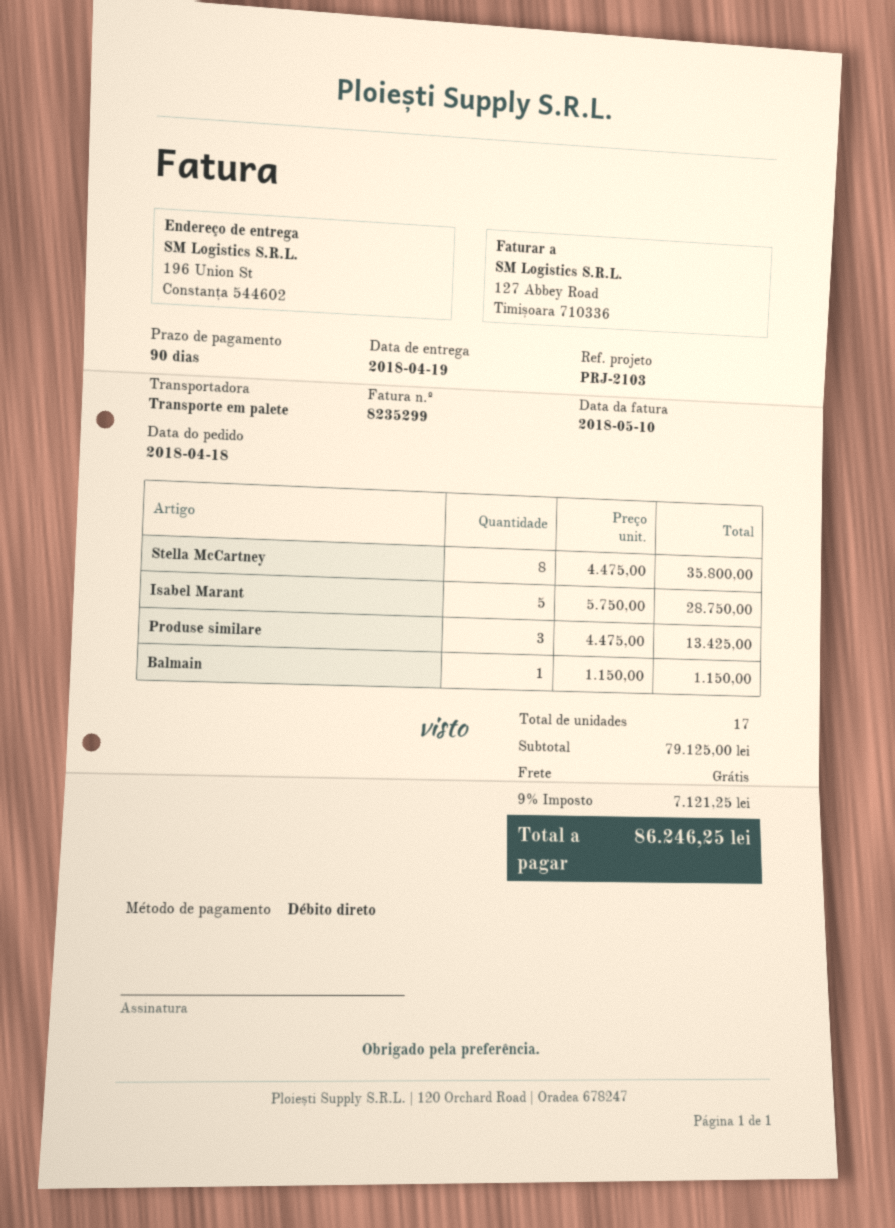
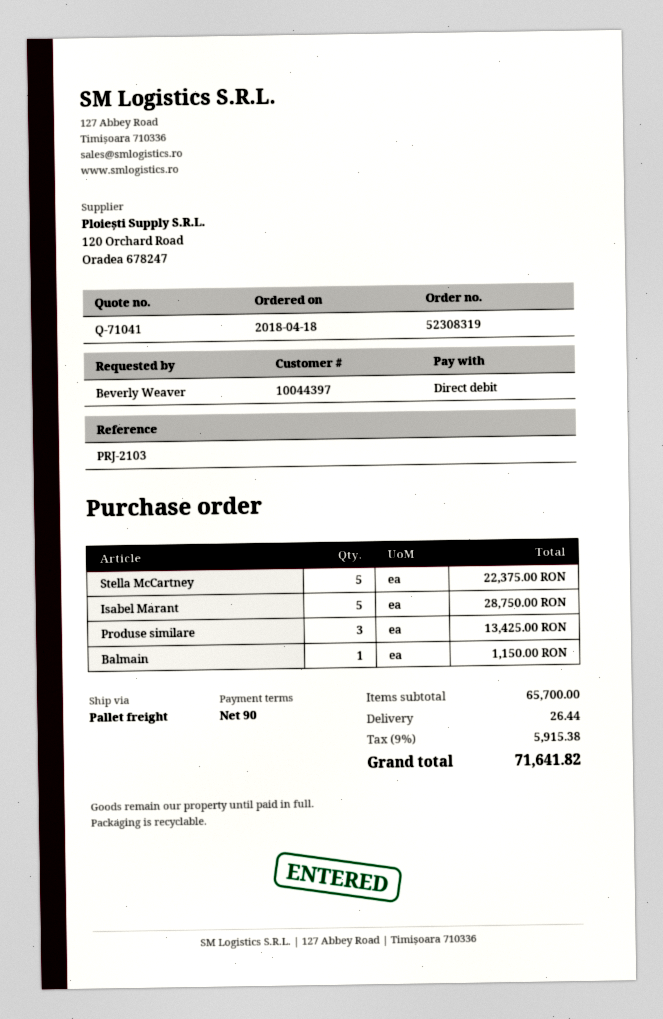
Stella McCartney: 8 for 35800.00 -> 5 for 22375.00
subtotal: 79125.00 -> 65700.00
shipping: 0.00 -> 26.44
tax: 9% = 7121.25 -> 9% = 5915.38
total: 86246.25 -> 71641.82

